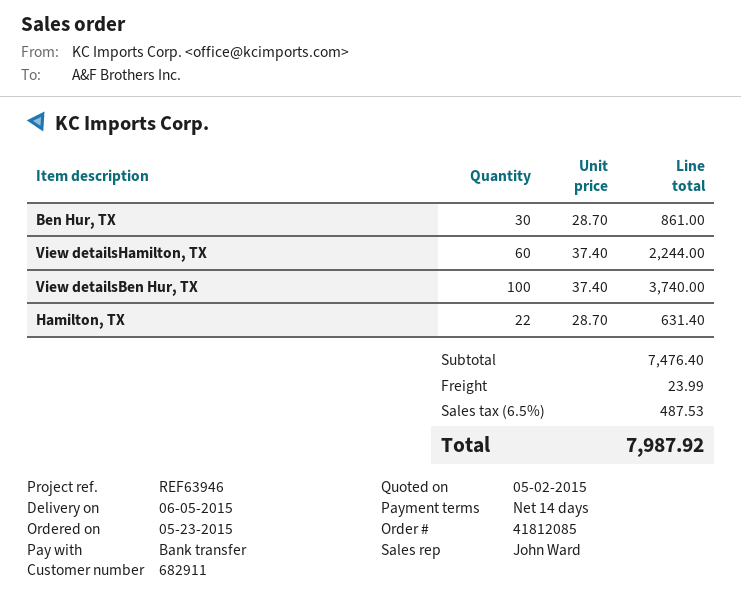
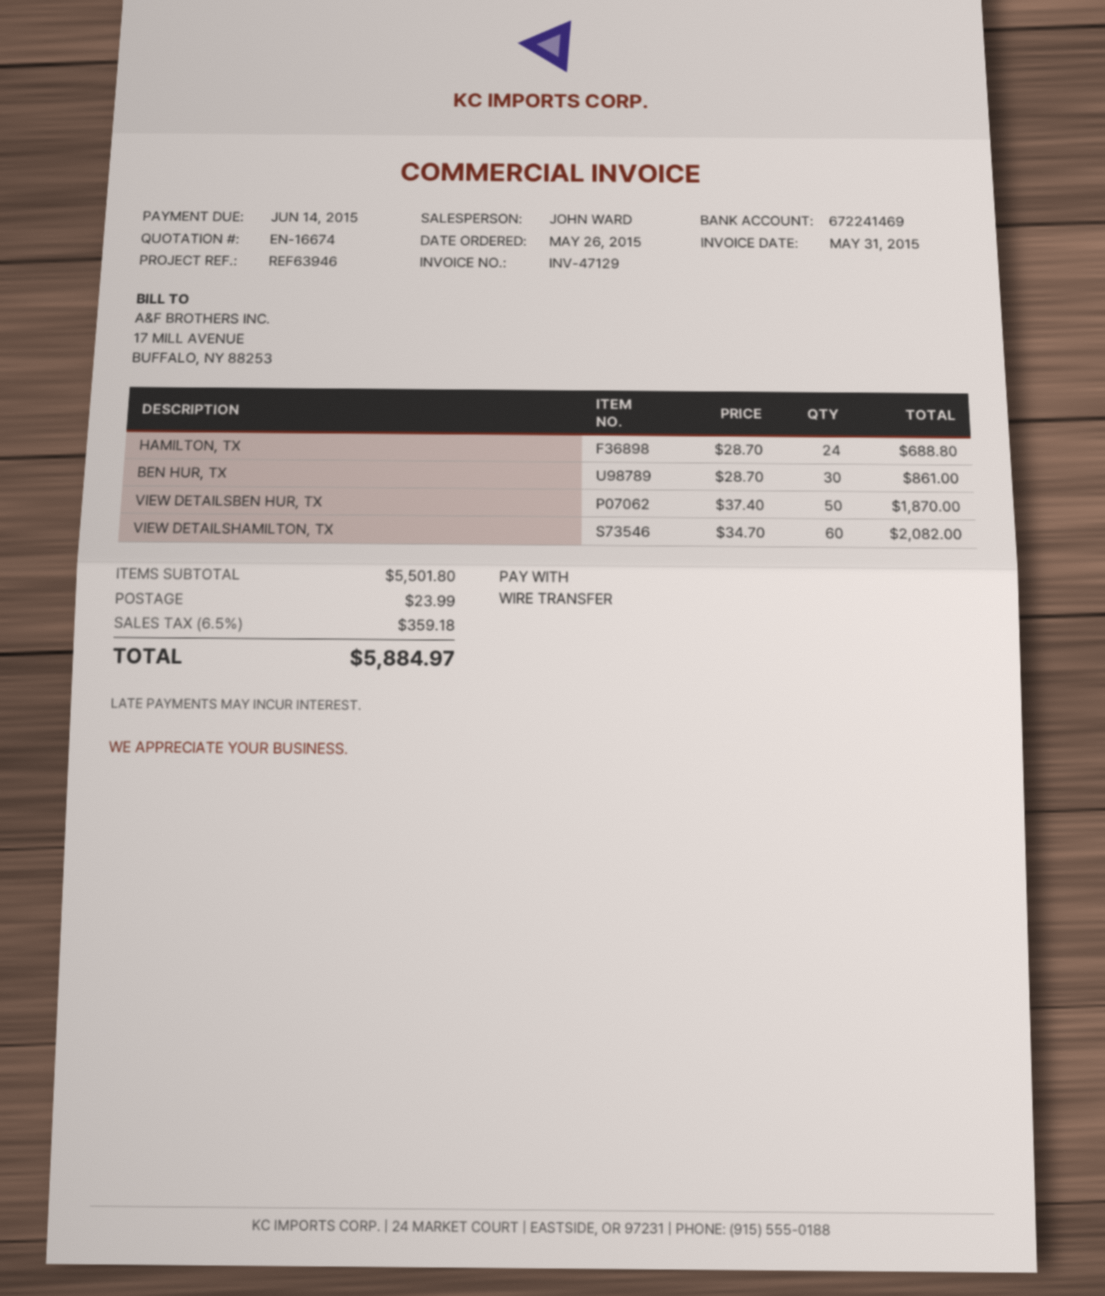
order date: 2015-05-23 -> 2015-05-26
View detailsHamilton, TX: 60 x 37.40 = 2244.00 -> 60 x 34.70 = 2082.00
View detailsBen Hur, TX: 100 x 37.40 = 3740.00 -> 50 x 37.40 = 1870.00
Hamilton, TX: 22 x 28.70 = 631.40 -> 24 x 28.70 = 688.80
subtotal: 7476.40 -> 5501.80
tax: 6.5% = 487.53 -> 6.5% = 359.18
total: 7987.92 -> 5884.97

